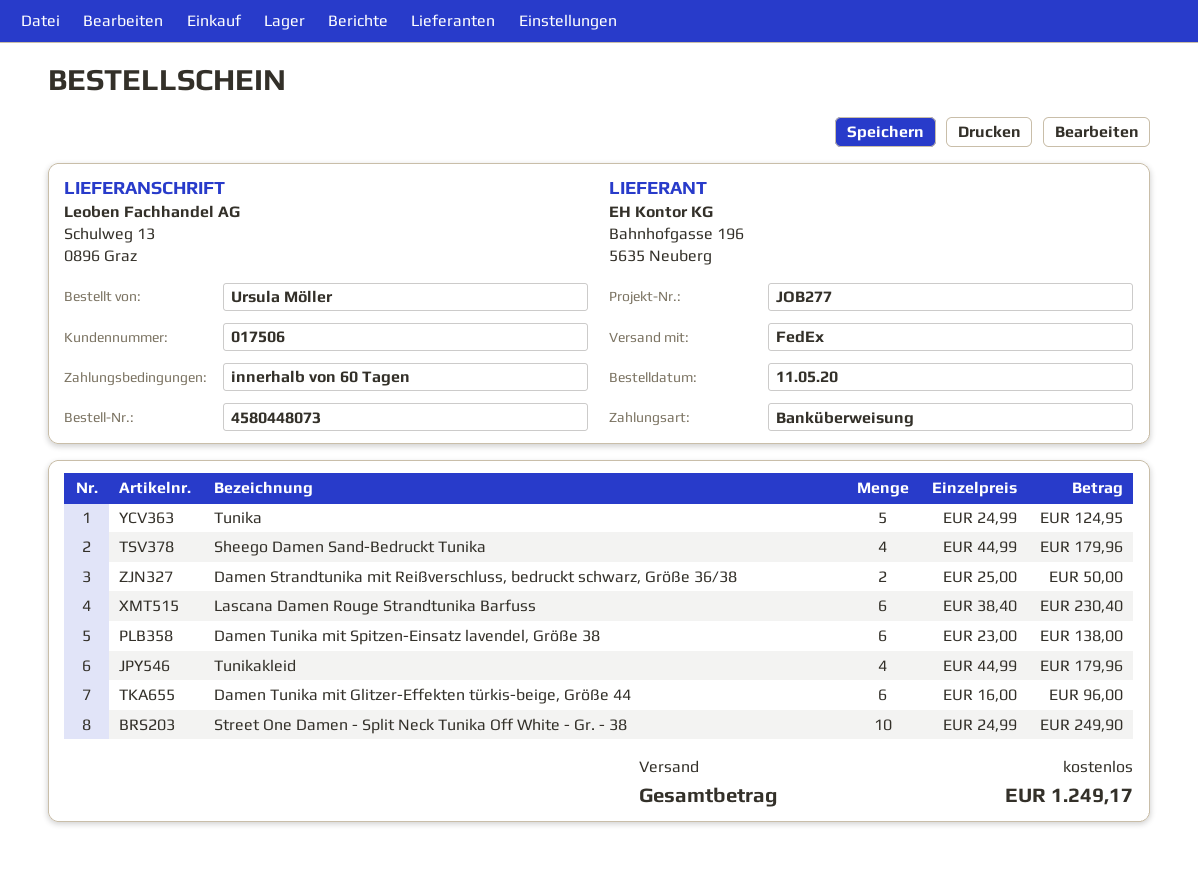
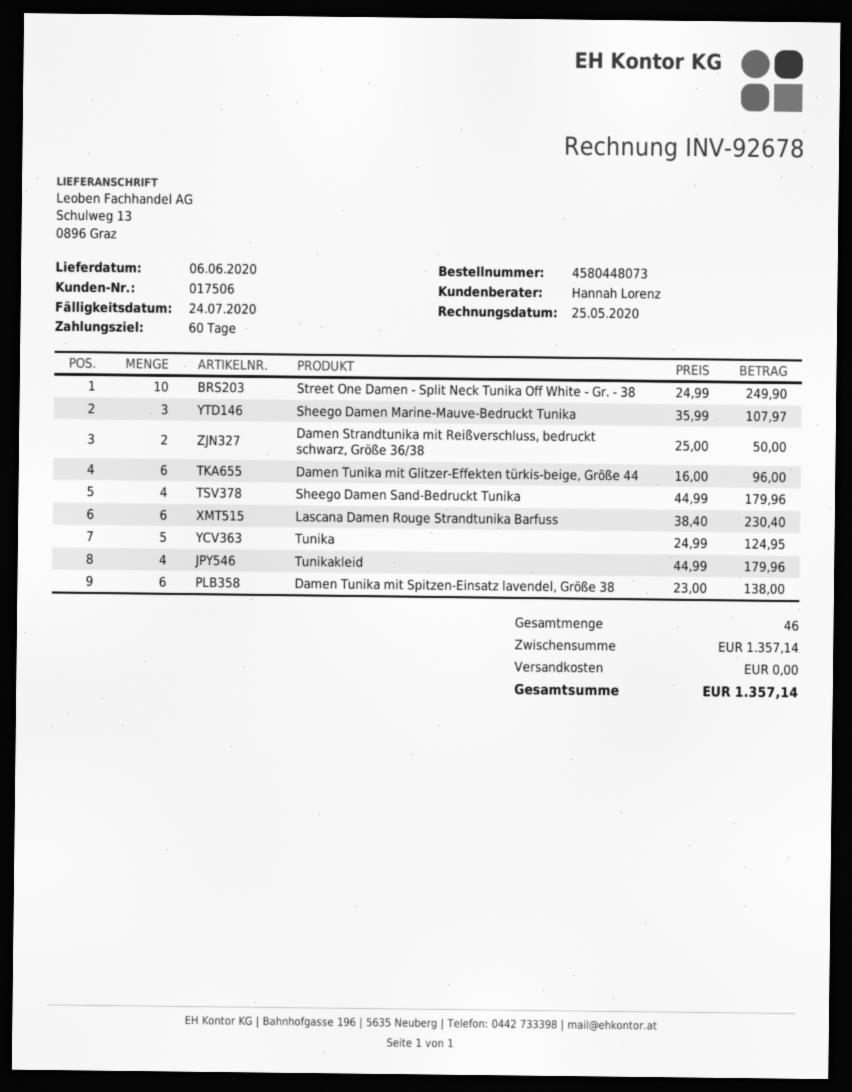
Sheego Damen Marine-Mauve-Bedruckt Tunika: none -> 3 x 35.99 = 107.97
total: 1249.17 -> 1357.14

